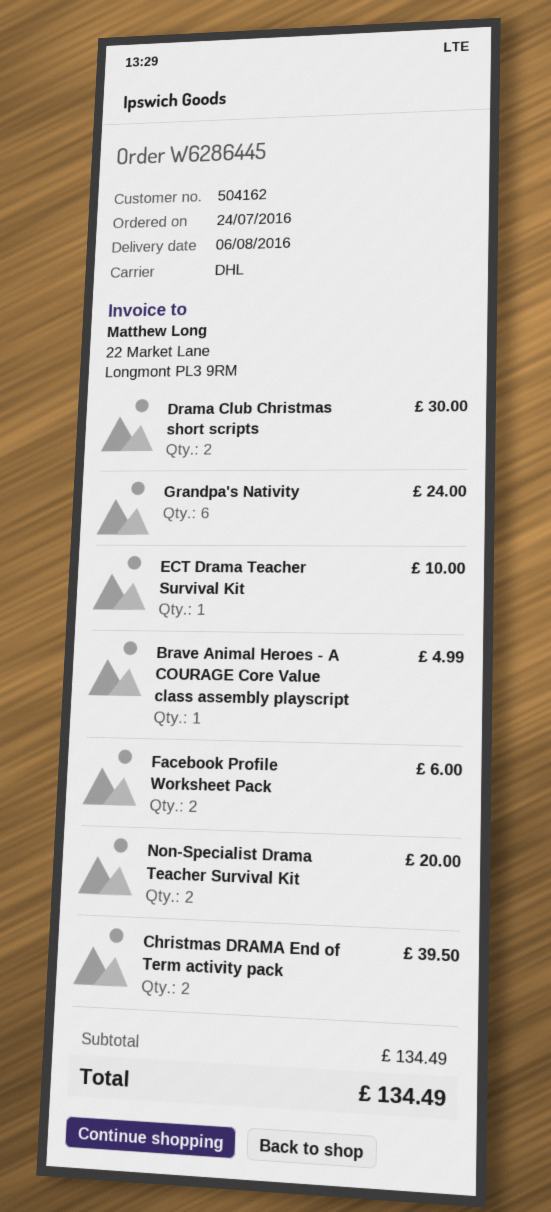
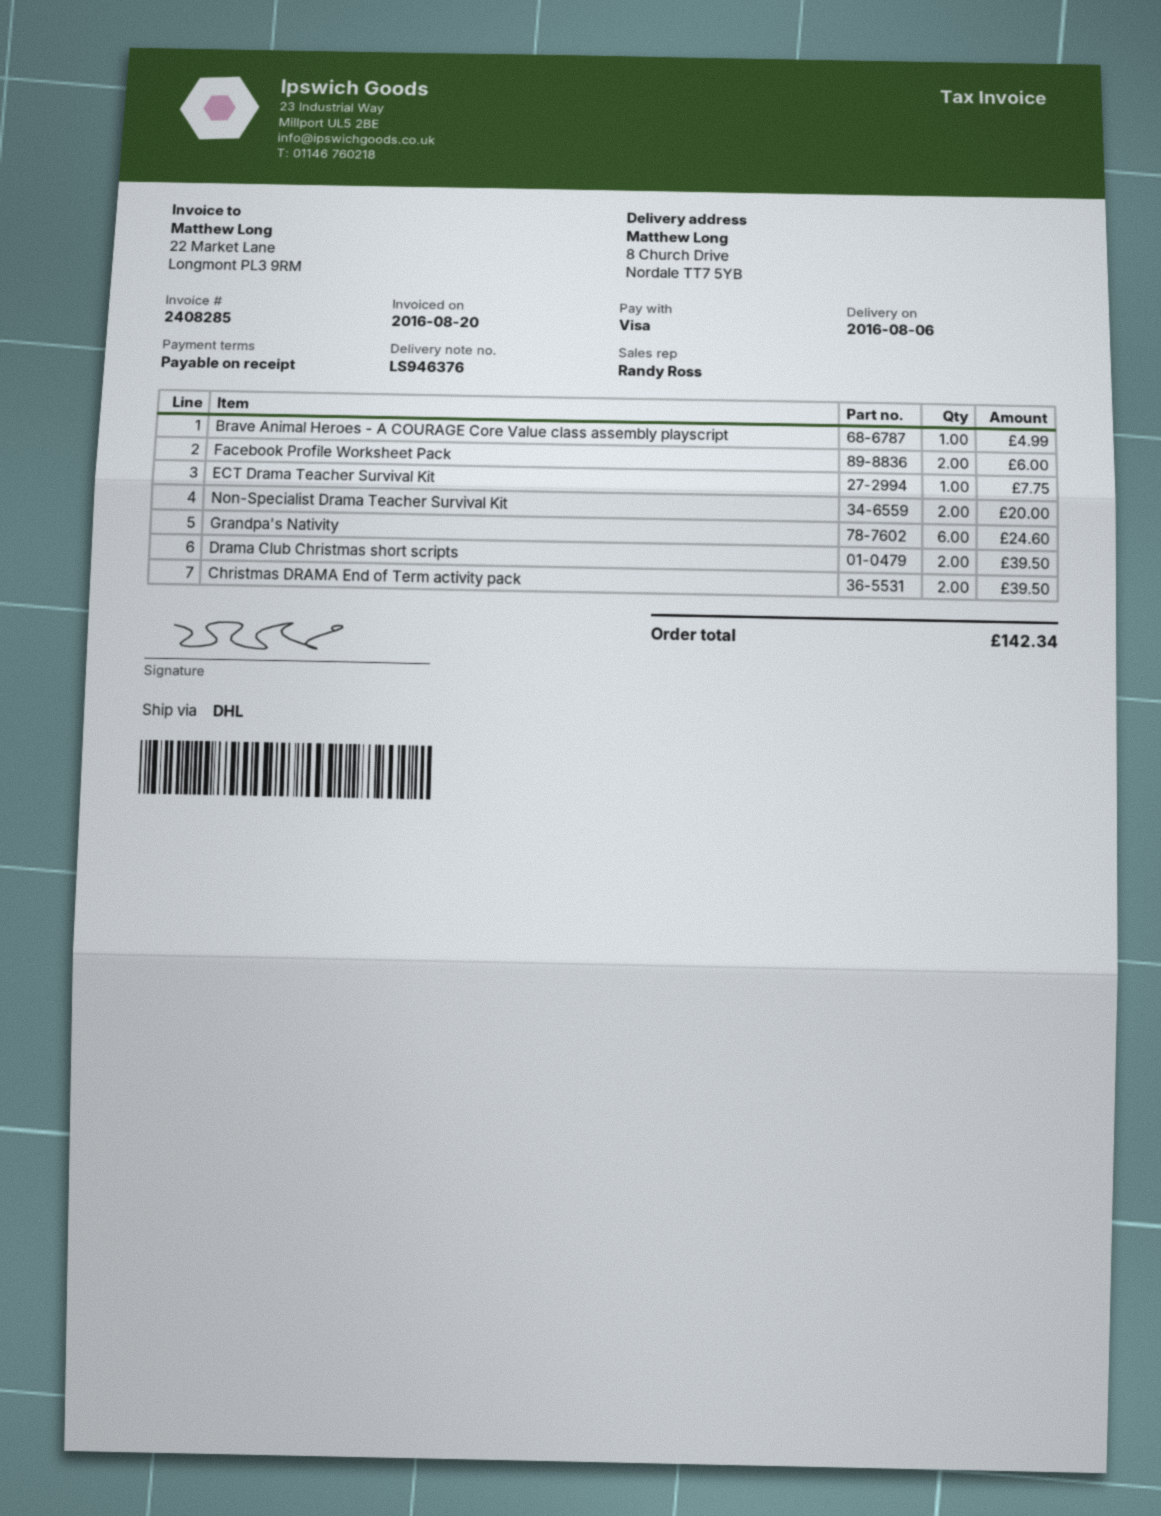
Drama Club Christmas short scripts: 2 for 30.00 -> 2 for 39.50
Grandpa's Nativity: 6 for 24.00 -> 6 for 24.60
ECT Drama Teacher Survival Kit: 1 for 10.00 -> 1 for 7.75
total: 134.49 -> 142.34

